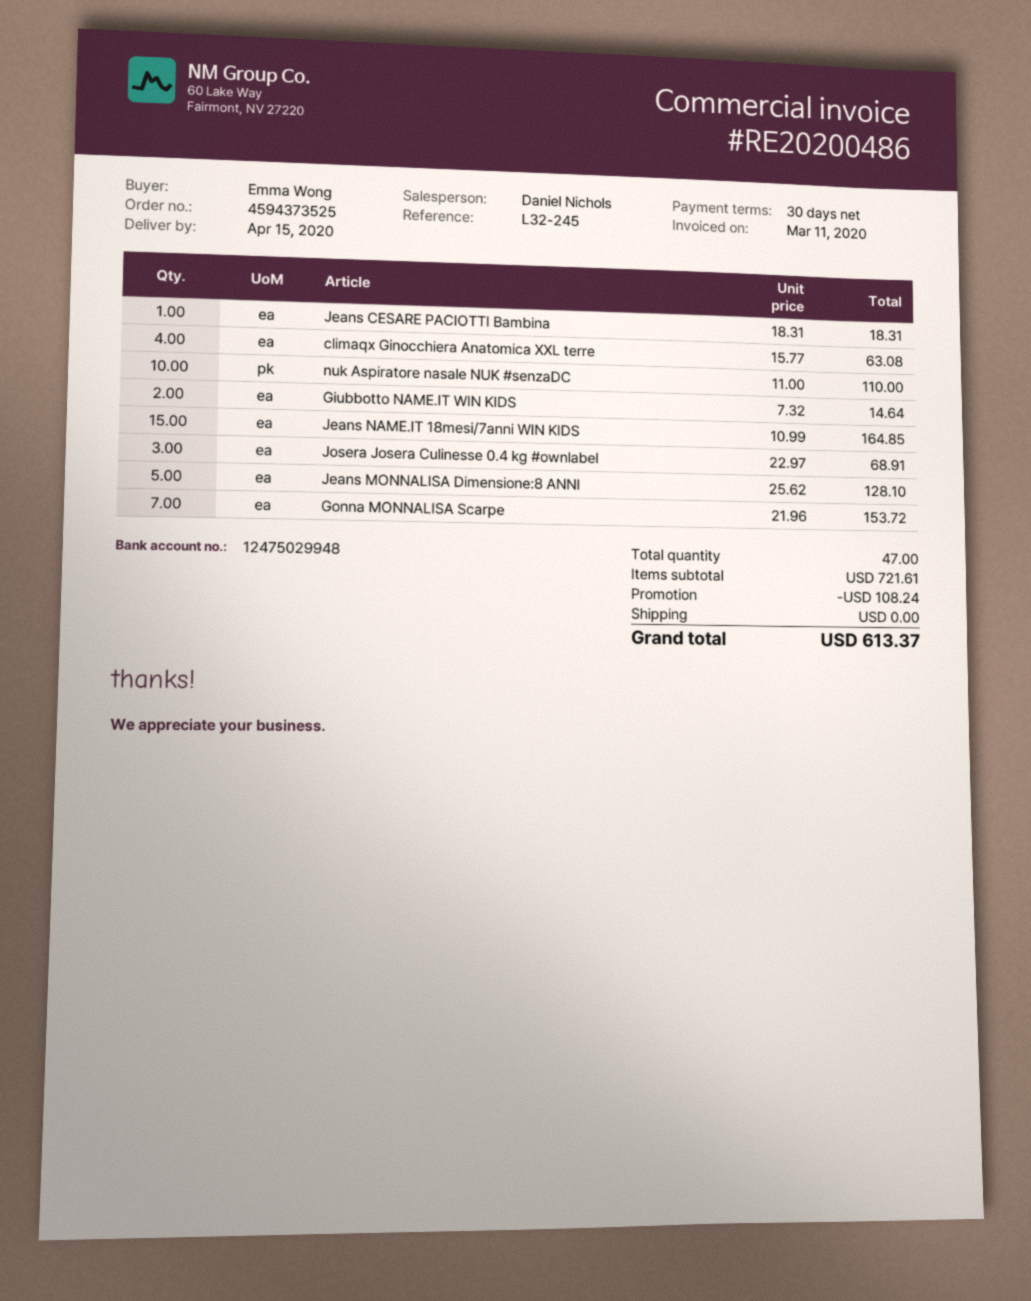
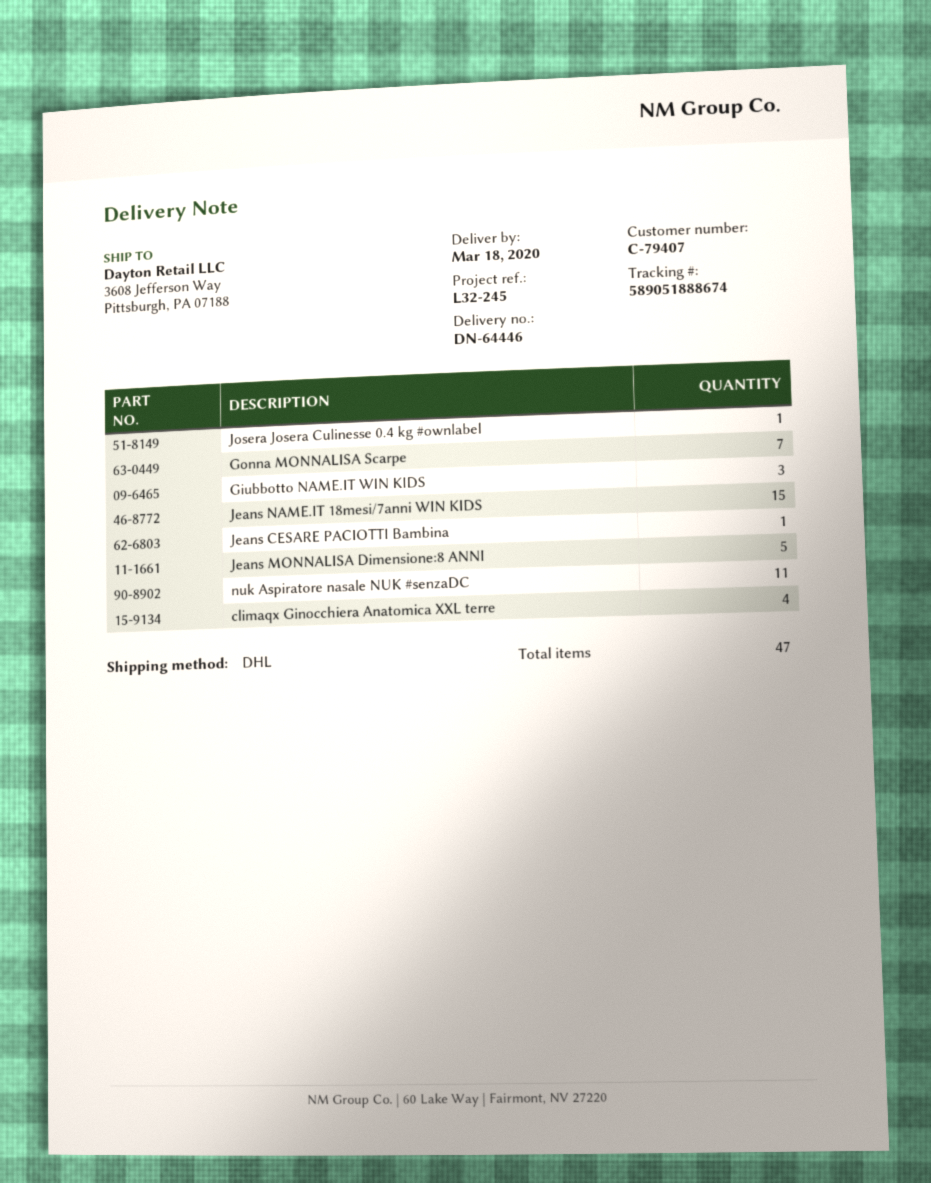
delivery date: 2020-04-15 -> 2020-03-18
nuk Aspiratore nasale NUK #senzaDC: 10 -> 11
Giubbotto NAME.IT WIN KIDS: 2 -> 3
Josera Josera Culinesse 0.4 kg #ownlabel: 3 -> 1

